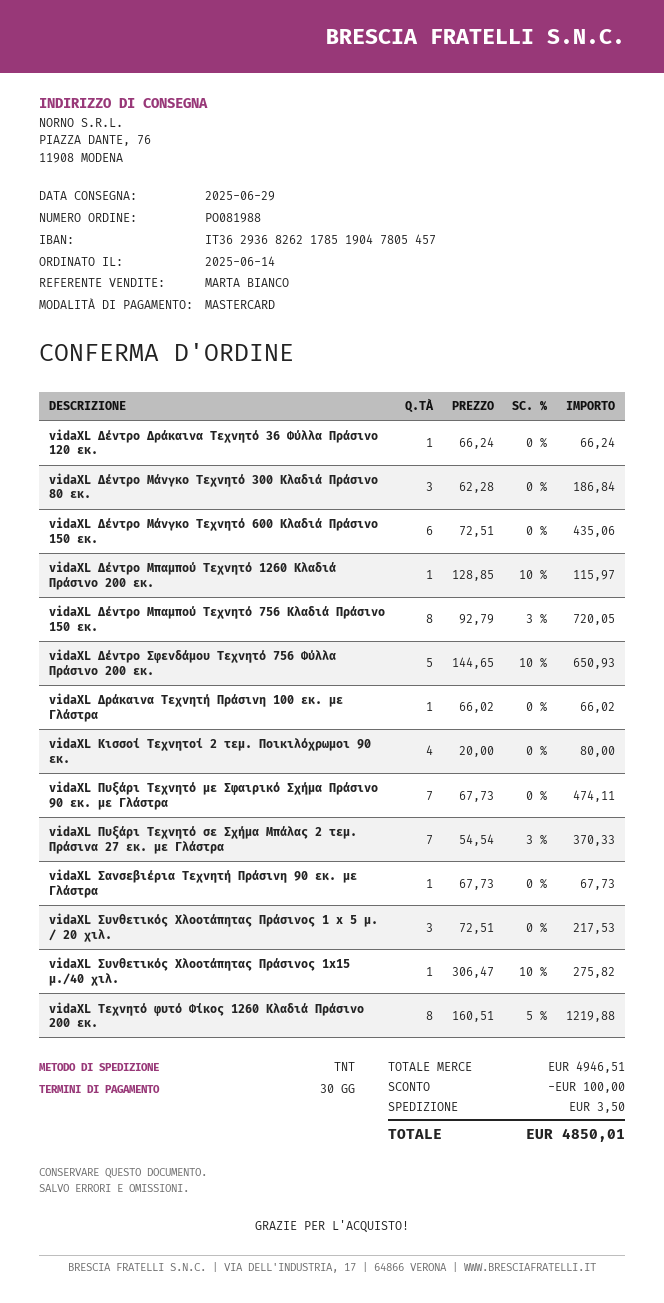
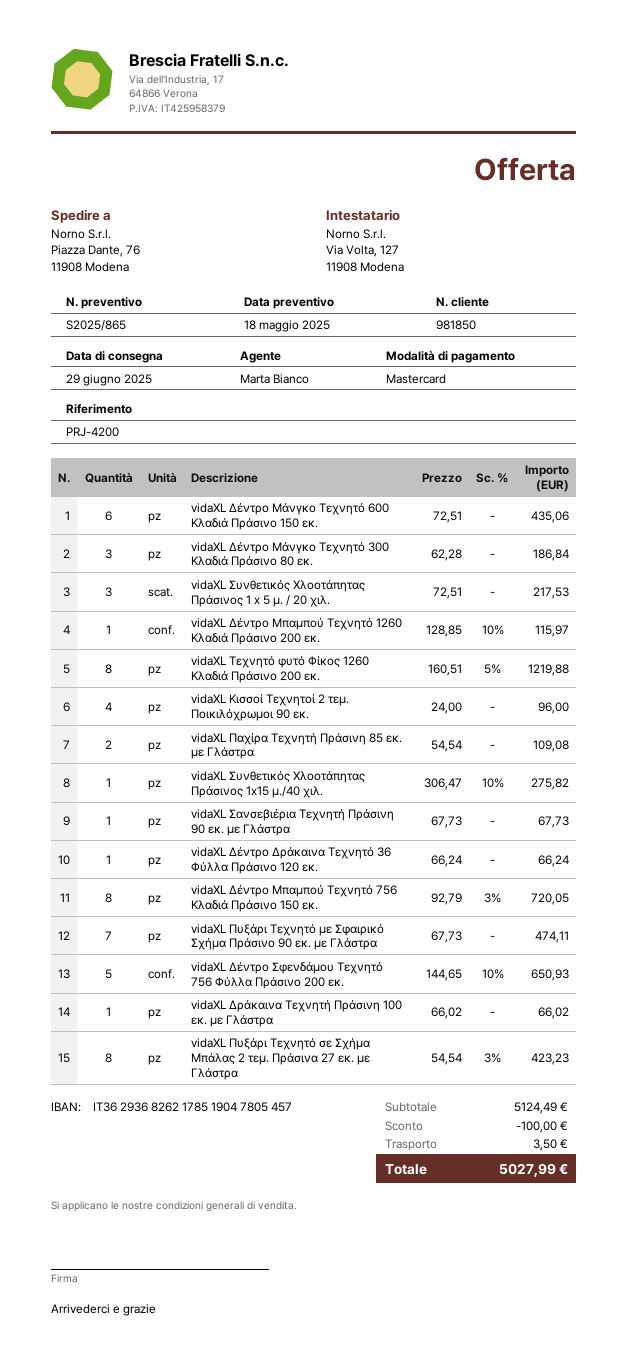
vidaXL Κισσοί Τεχνητοί 2 τεμ. Ποικιλόχρωμοι 90 εκ.: 4 x 20.00 = 80.00 -> 4 x 24.00 = 96.00
vidaXL Πυξάρι Τεχνητό σε Σχήμα Μπάλας 2 τεμ. Πράσινα 27 εκ. με Γλάστρα: 7 x 54.54 - 3% = 370.33 -> 8 x 54.54 - 3% = 423.23
vidaXL Παχίρα Τεχνητή Πράσινη 85 εκ. με Γλάστρα: none -> 2 x 54.54 = 109.08
subtotal: 4946.51 -> 5124.49
total: 4850.01 -> 5027.99

